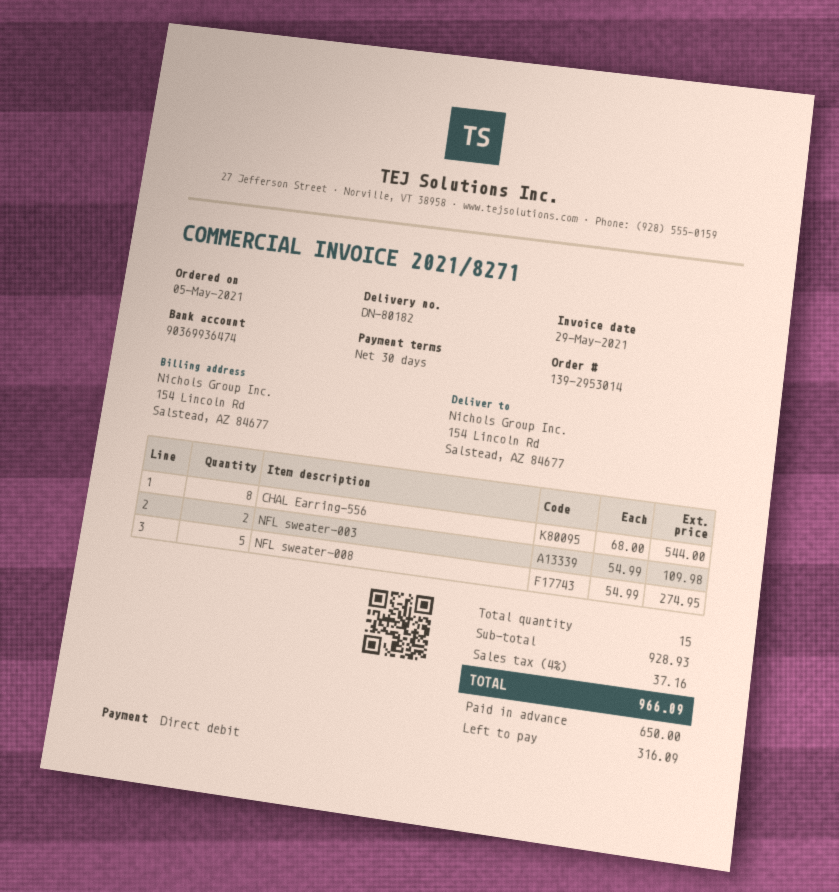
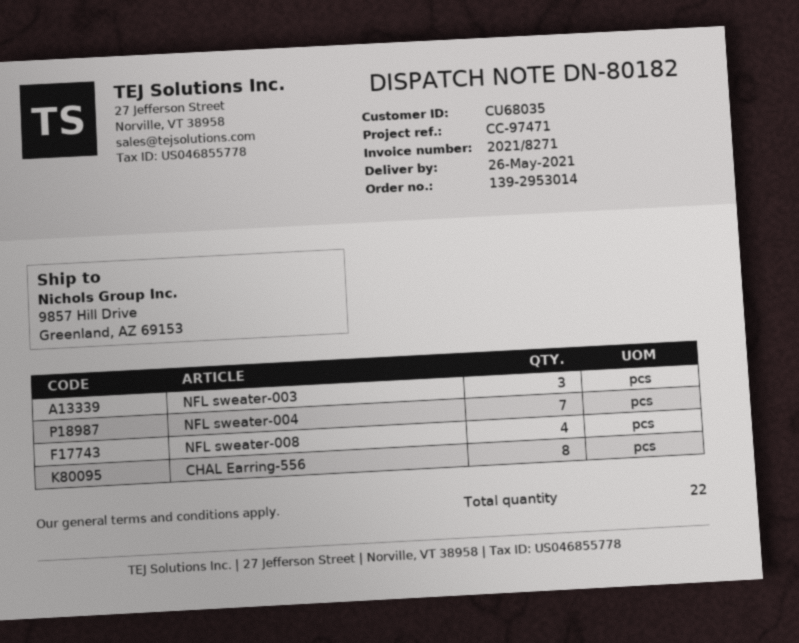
ship to: 154 Lincoln Rd, Salstead, AZ 84677 -> 9857 Hill Drive, Greenland, AZ 69153
NFL sweater-003: 2 -> 3
NFL sweater-008: 5 -> 4
NFL sweater-004: none -> 7
total quantity: 15 -> 22

